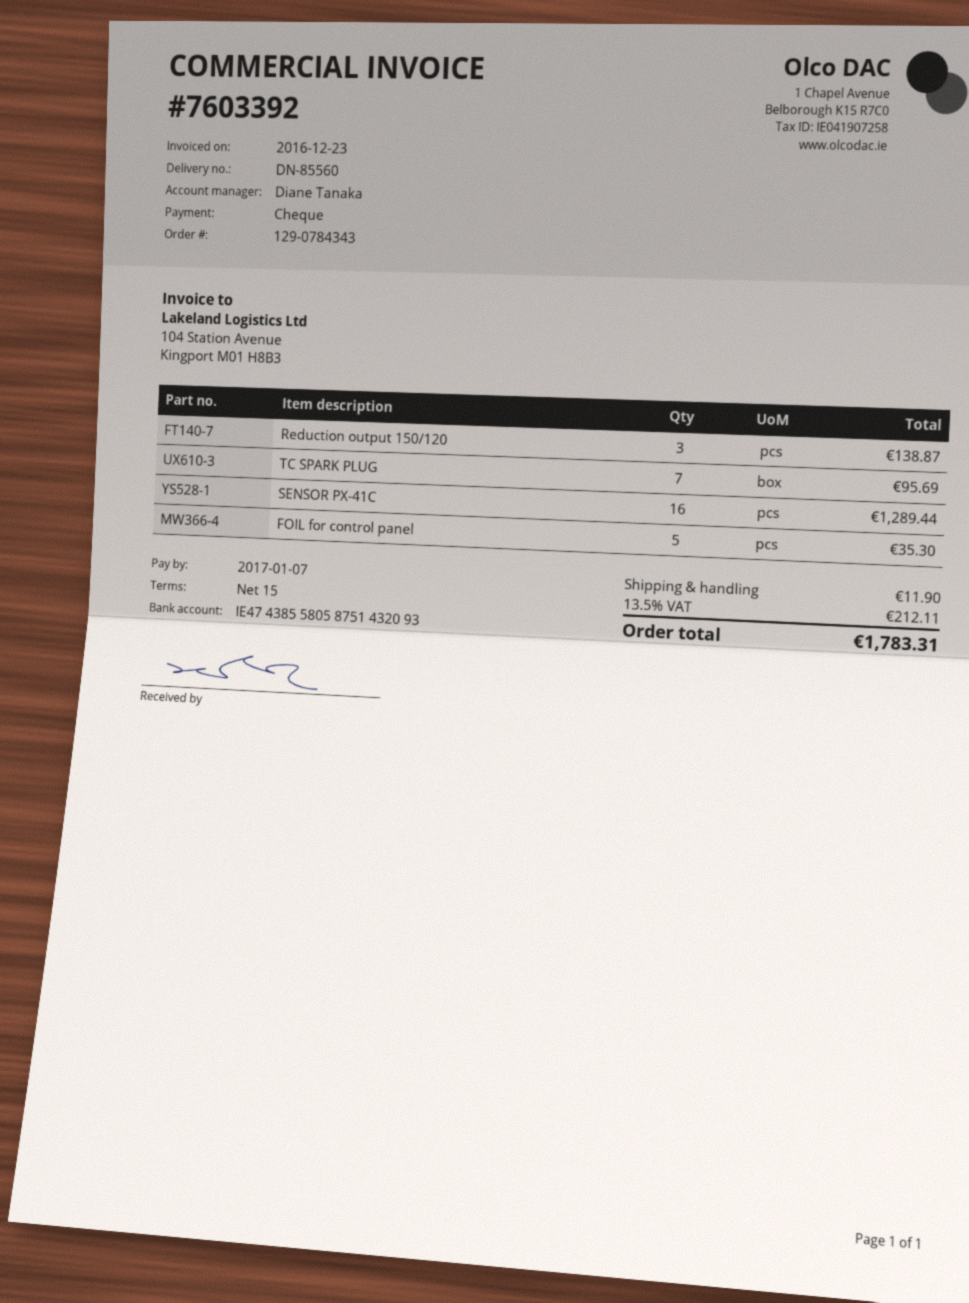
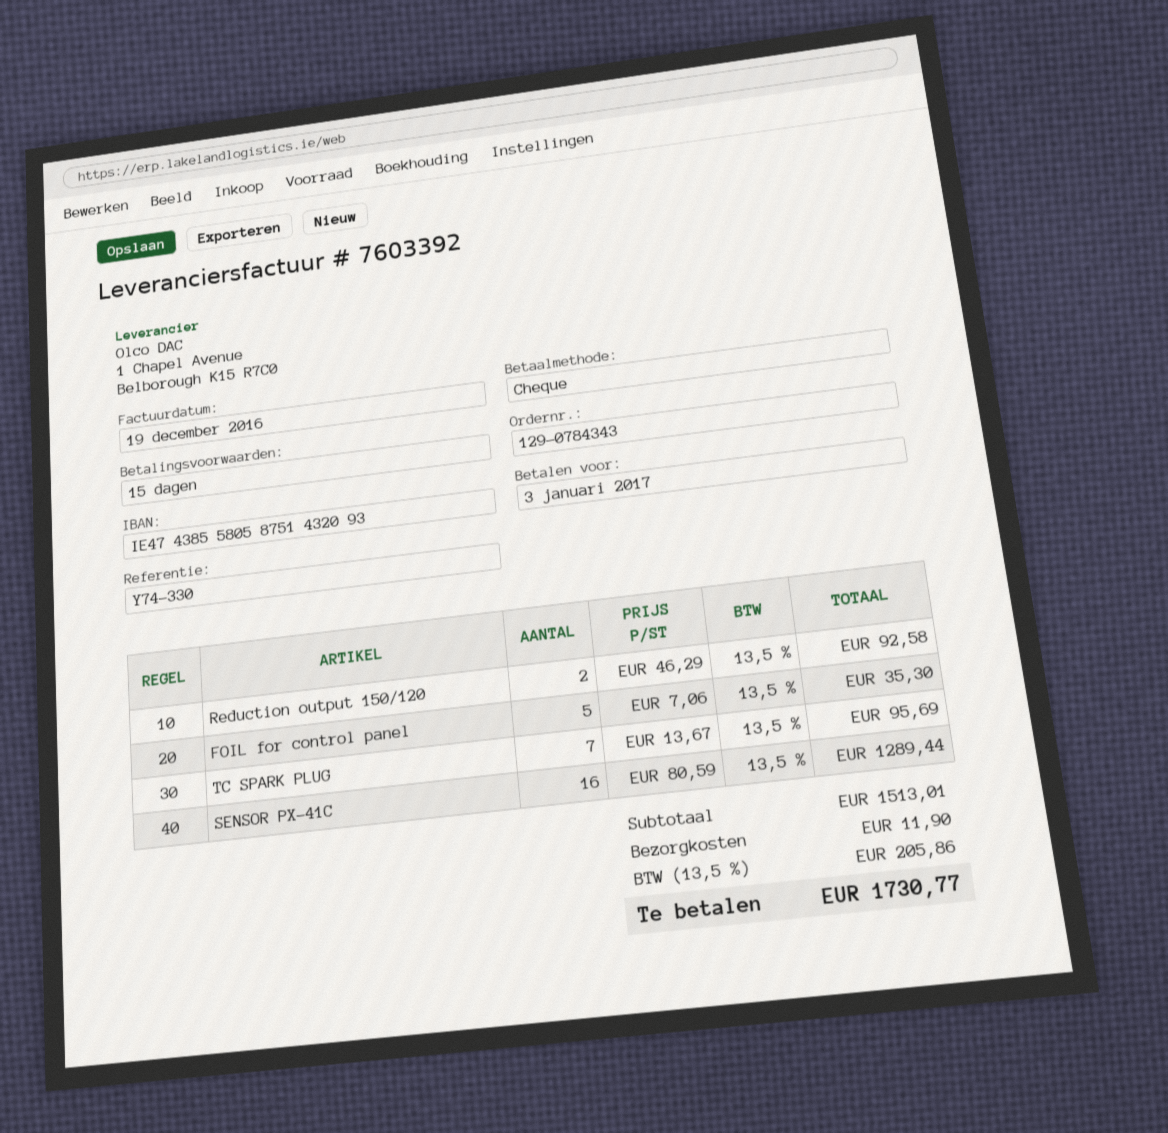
invoice date: 2016-12-23 -> 2016-12-19
due date: 2017-01-07 -> 2017-01-03
Reduction output 150/120: 3 for 138.87 -> 2 for 92.58
tax: 13.5% = 212.11 -> 13.5% = 205.86
total: 1783.31 -> 1730.77

